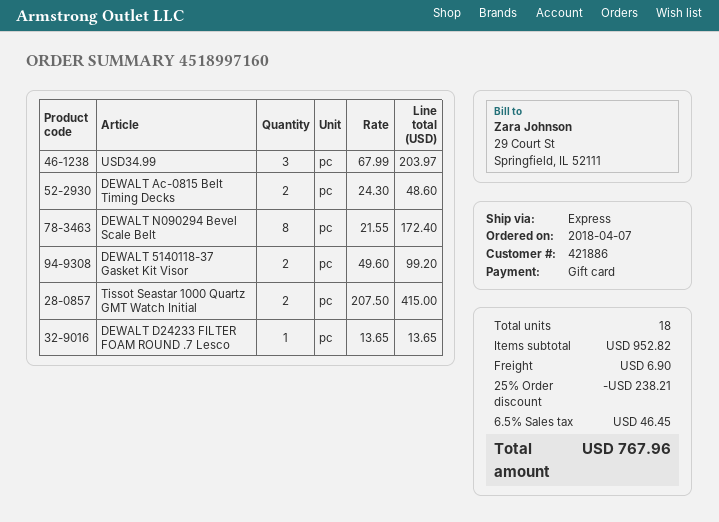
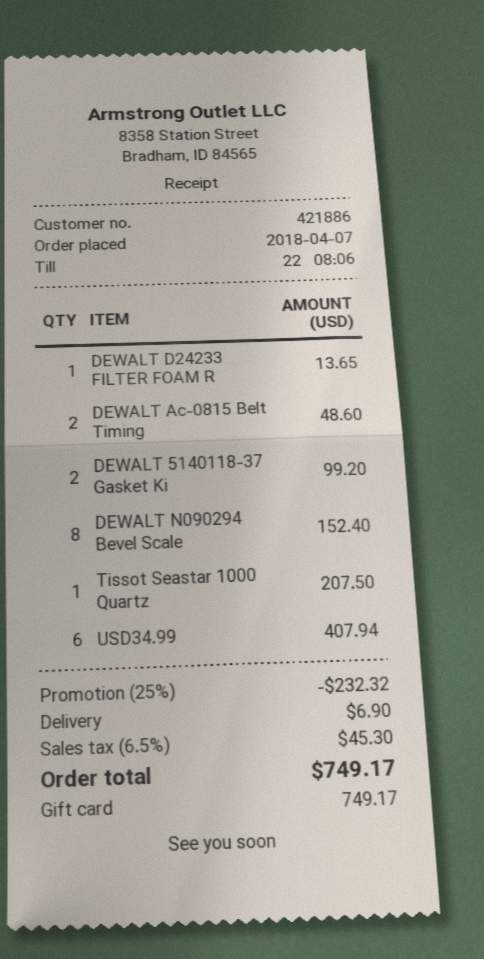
USD34.99: 3 for 203.97 -> 6 for 407.94
DEWALT N090294 Bevel Scale Belt: 8 for 172.40 -> 8 for 152.40
Tissot Seastar 1000 Quartz GMT Watch Initial: 2 for 415.00 -> 1 for 207.50
discount: 25% = 238.21 -> 25% = 232.32
tax: 6.5% = 46.45 -> 6.5% = 45.30
total: 767.96 -> 749.17

